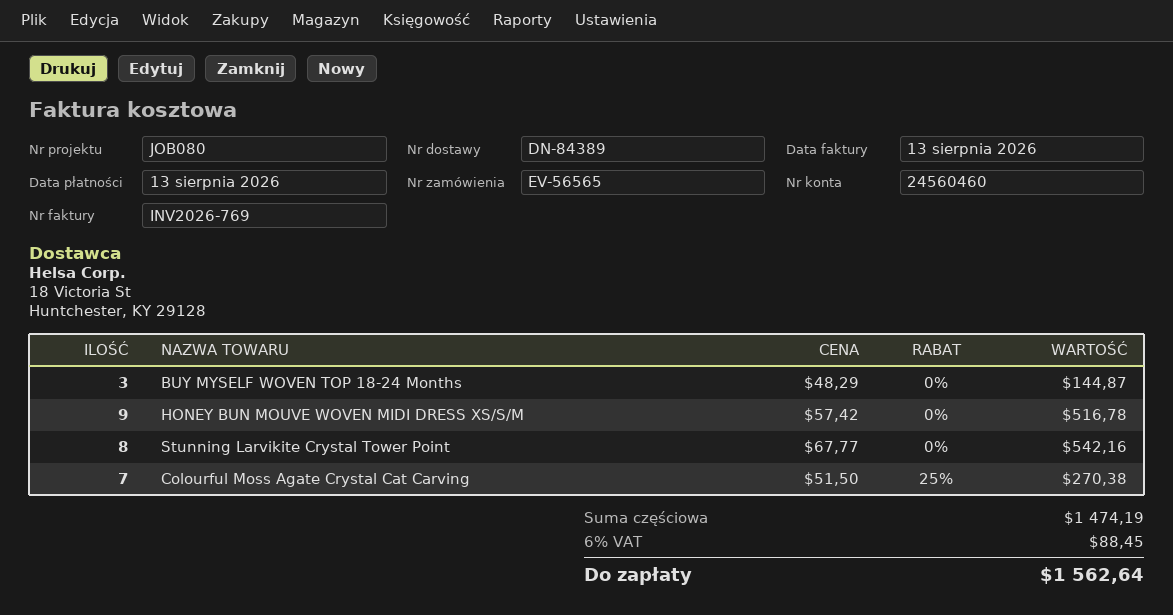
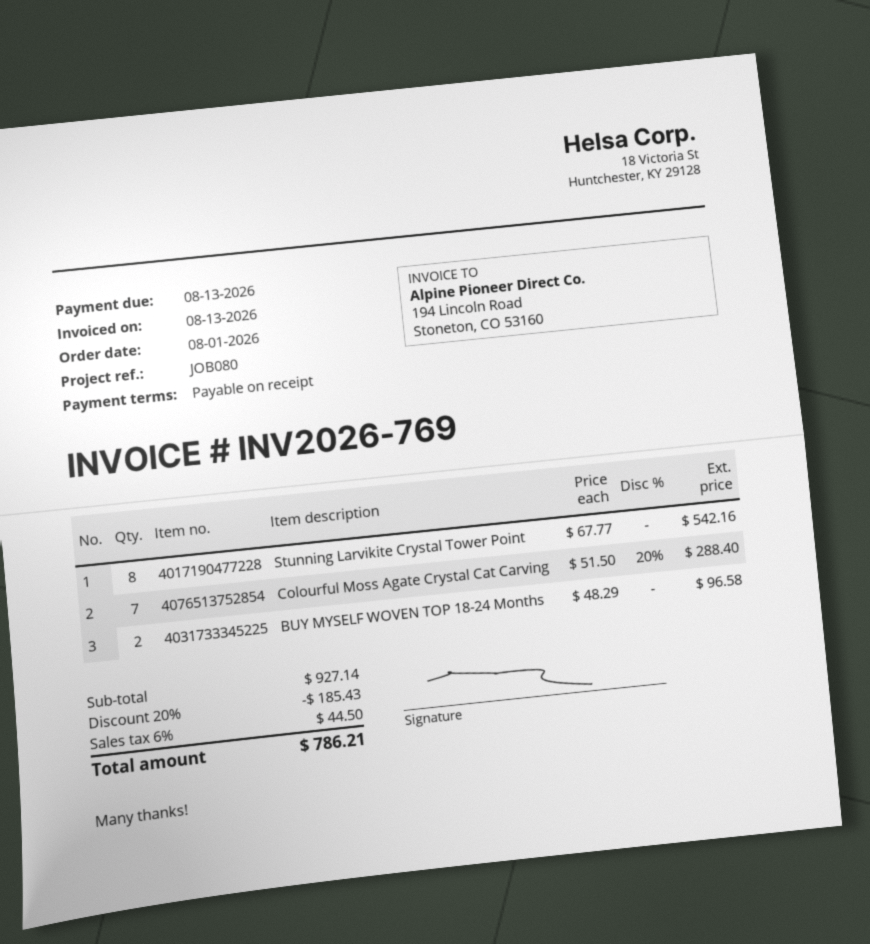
BUY MYSELF WOVEN TOP 18-24 Months: 3 x 48.29 = 144.87 -> 2 x 48.29 = 96.58
HONEY BUN MOUVE WOVEN MIDI DRESS XS/S/M: 9 x 57.42 = 516.78 -> none
Colourful Moss Agate Crystal Cat Carving: 7 x 51.50 - 25% = 270.38 -> 7 x 51.50 - 20% = 288.40
subtotal: 1474.19 -> 927.14
discount: none -> 20% = 185.43
tax: 6% = 88.45 -> 6% = 44.50
total: 1562.64 -> 786.21

